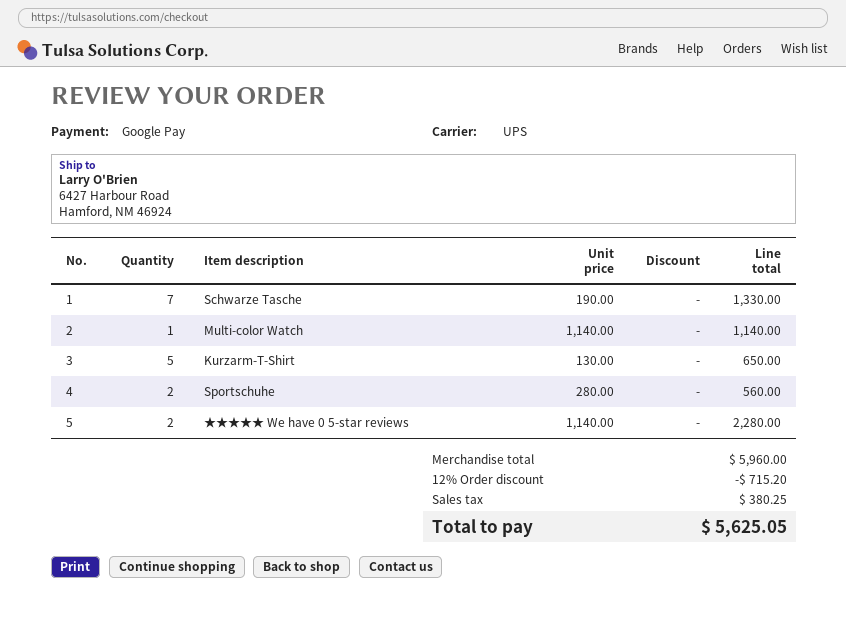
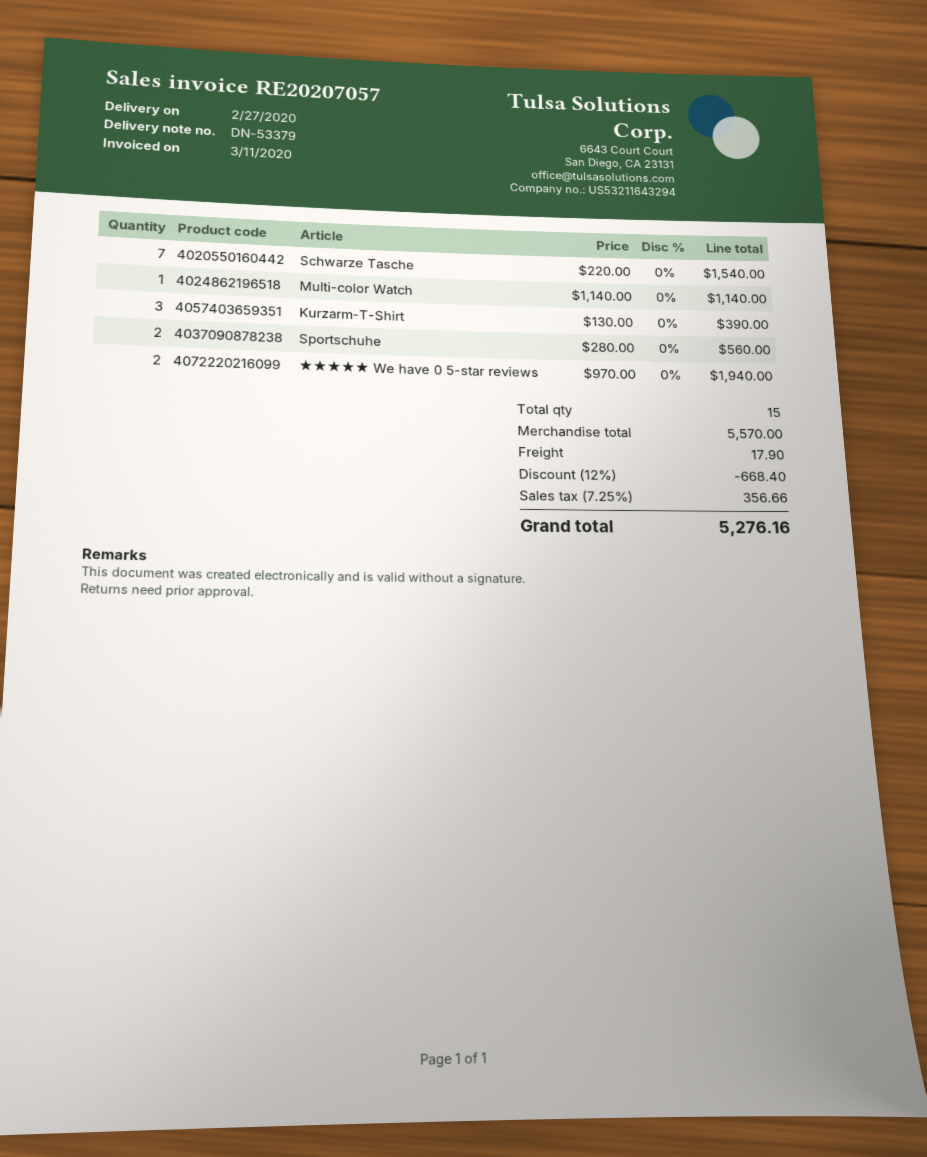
Schwarze Tasche: 7 x 190.00 = 1330.00 -> 7 x 220.00 = 1540.00
Kurzarm-T-Shirt: 5 x 130.00 = 650.00 -> 3 x 130.00 = 390.00
★★★★★ We have 0 5-star reviews: 2 x 1140.00 = 2280.00 -> 2 x 970.00 = 1940.00
subtotal: 5960.00 -> 5570.00
discount: 12% = 715.20 -> 12% = 668.40
shipping: none -> 17.90
tax: 380.25 -> 356.66
total: 5625.05 -> 5276.16

